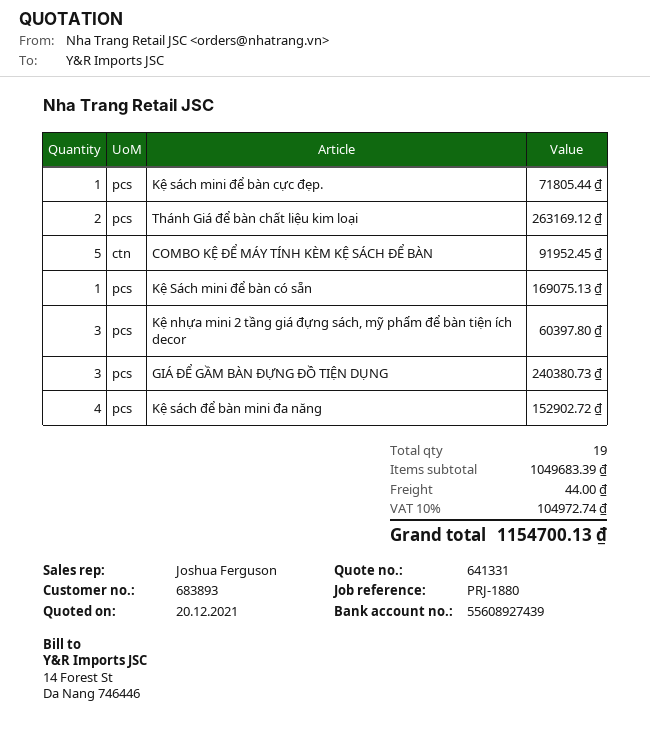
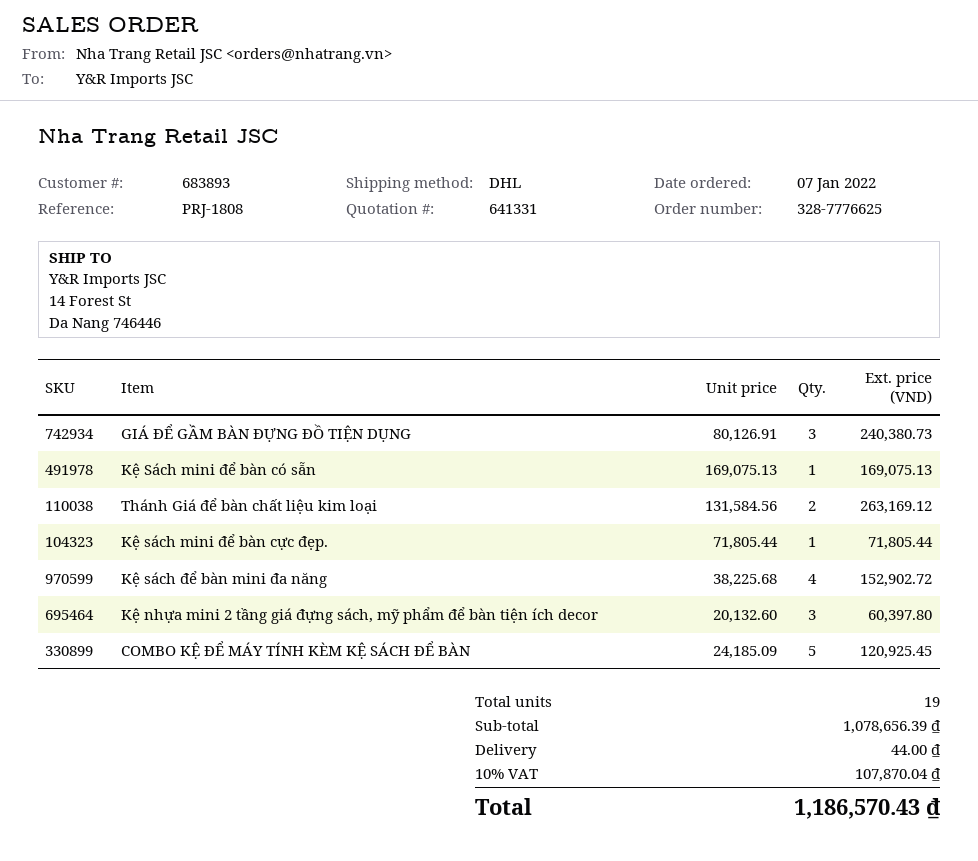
reference: PRJ-1880 -> PRJ-1808
COMBO KỆ ĐỂ MÁY TÍNH KÈM KỆ SÁCH ĐỂ BÀN: 5 for 91952.45 -> 5 for 120925.45
subtotal: 1049683.39 -> 1078656.39
tax: 10% = 104972.74 -> 10% = 107870.04
total: 1154700.13 -> 1186570.43

